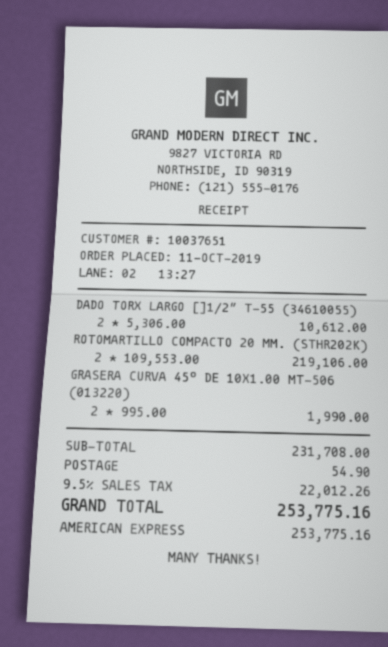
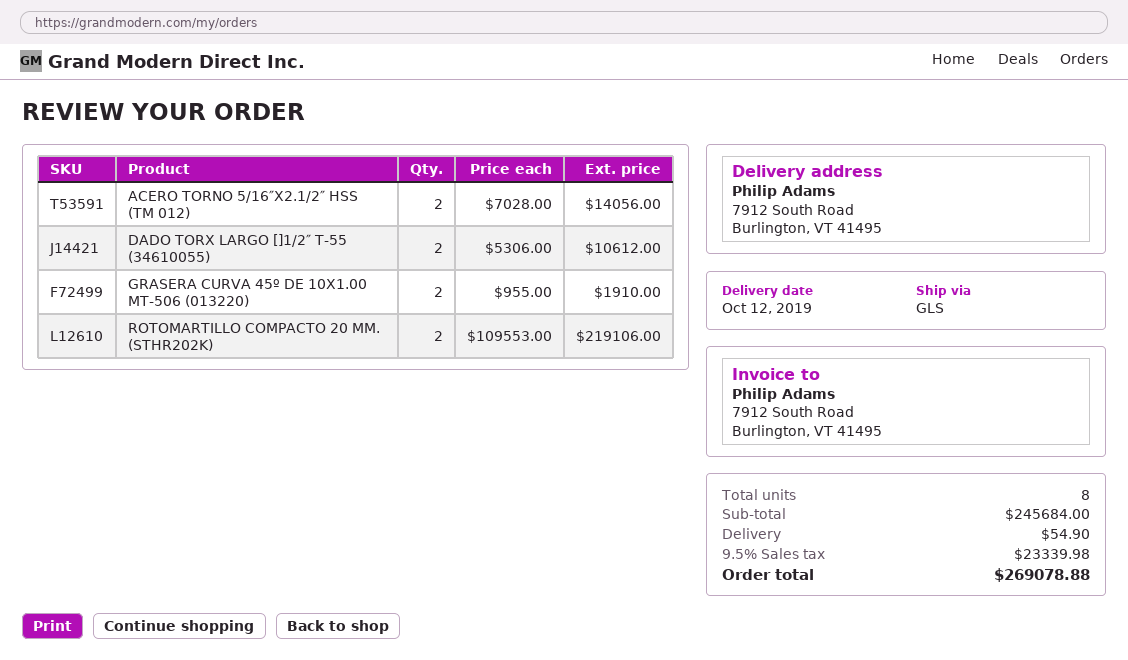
GRASERA CURVA 45º DE 10X1.00 MT-506 (013220): 2 x 995.00 = 1990.00 -> 2 x 955.00 = 1910.00
ACERO TORNO 5/16″X2.1/2″ HSS (TM 012): none -> 2 x 7028.00 = 14056.00
subtotal: 231708.00 -> 245684.00
tax: 9.5% = 22012.26 -> 9.5% = 23339.98
total: 253775.16 -> 269078.88

